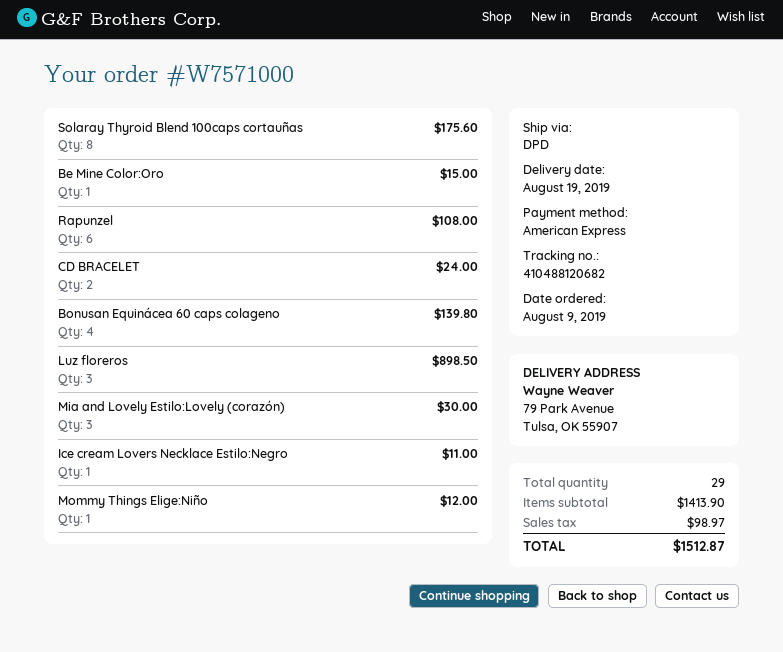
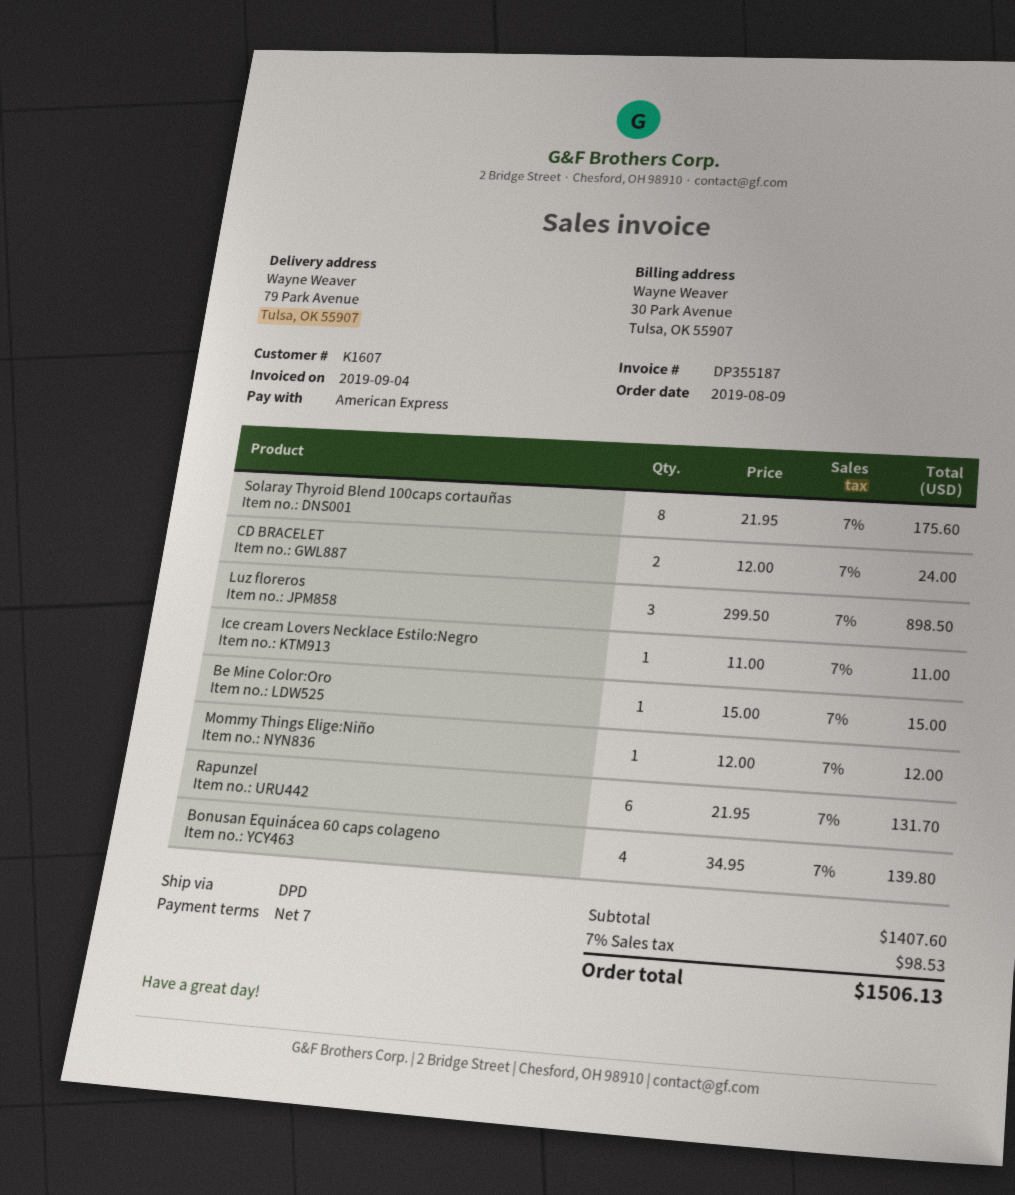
Rapunzel: 6 for 108.00 -> 6 for 131.70
Mia and Lovely Estilo:Lovely (corazón): 3 for 30.00 -> none
subtotal: 1413.90 -> 1407.60
tax: 98.97 -> 98.53
total: 1512.87 -> 1506.13

